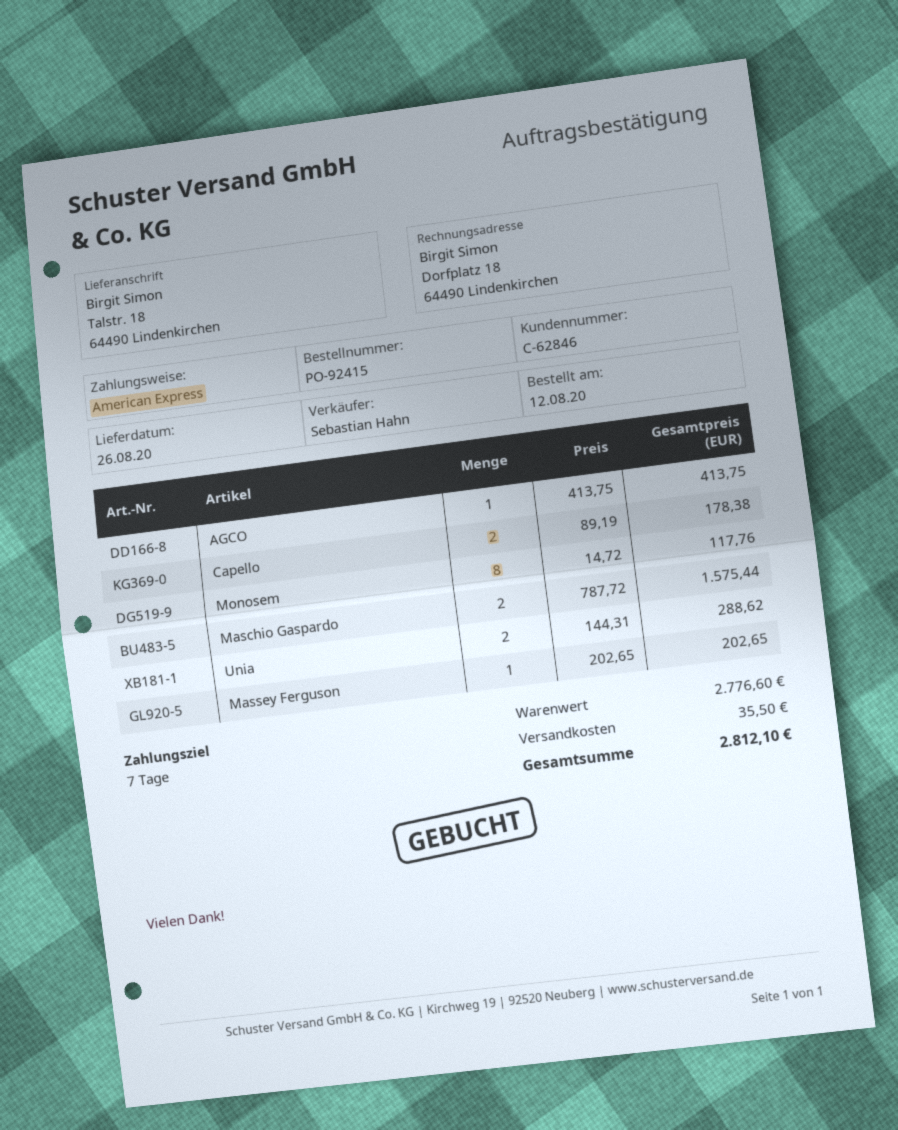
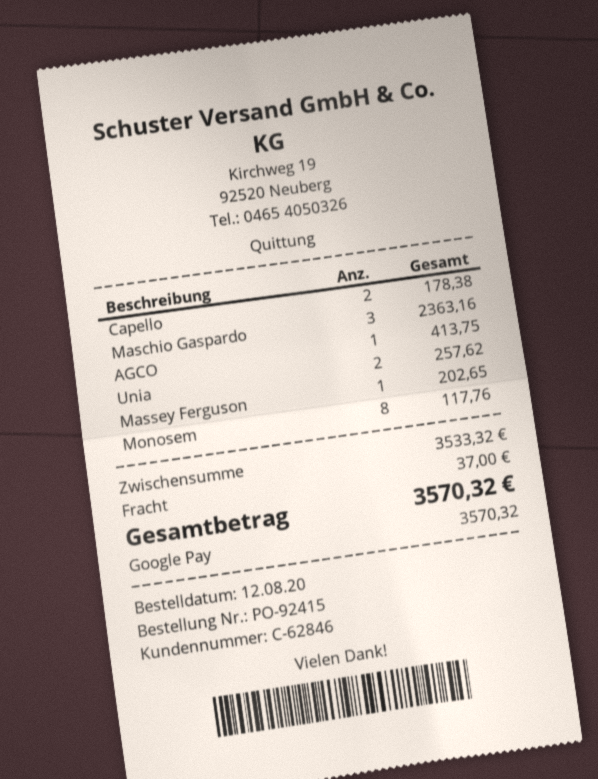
payment method: American Express -> Google Pay
Maschio Gaspardo: 2 for 1575.44 -> 3 for 2363.16
Unia: 2 for 288.62 -> 2 for 257.62
subtotal: 2776.60 -> 3533.32
shipping: 35.50 -> 37.00
total: 2812.10 -> 3570.32

